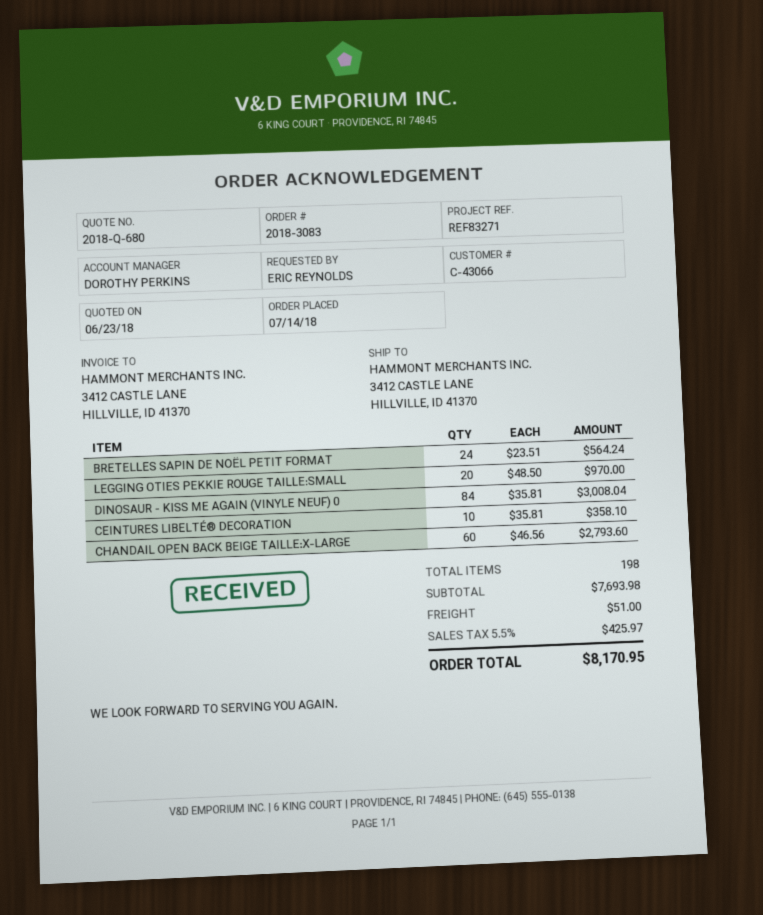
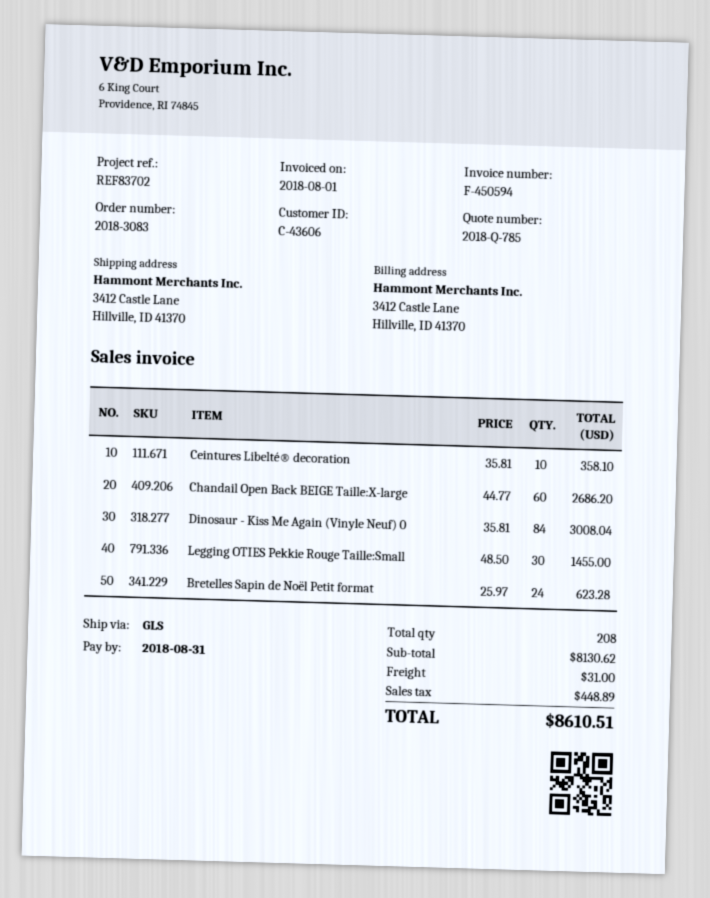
quote number: 2018-Q-680 -> 2018-Q-785
customer number: C-43066 -> C-43606
reference: REF83271 -> REF83702
BRETELLES SAPIN DE NOËL PETIT FORMAT: 24 x 23.51 = 564.24 -> 24 x 25.97 = 623.28
LEGGING OTIES PEKKIE ROUGE TAILLE:SMALL: 20 x 48.50 = 970.00 -> 30 x 48.50 = 1455.00
CHANDAIL OPEN BACK BEIGE TAILLE:X-LARGE: 60 x 46.56 = 2793.60 -> 60 x 44.77 = 2686.20
total quantity: 198 -> 208
subtotal: 7693.98 -> 8130.62
shipping: 51.00 -> 31.00
tax: 425.97 -> 448.89
total: 8170.95 -> 8610.51

